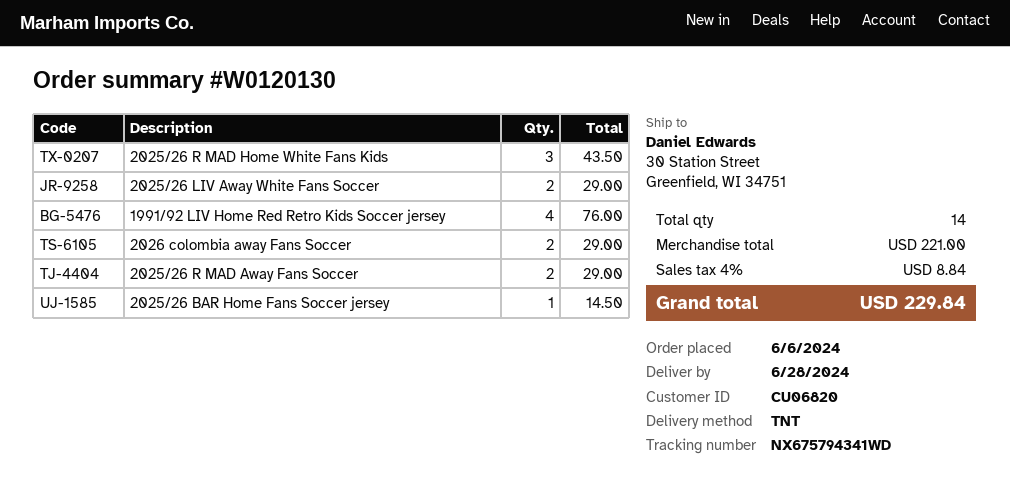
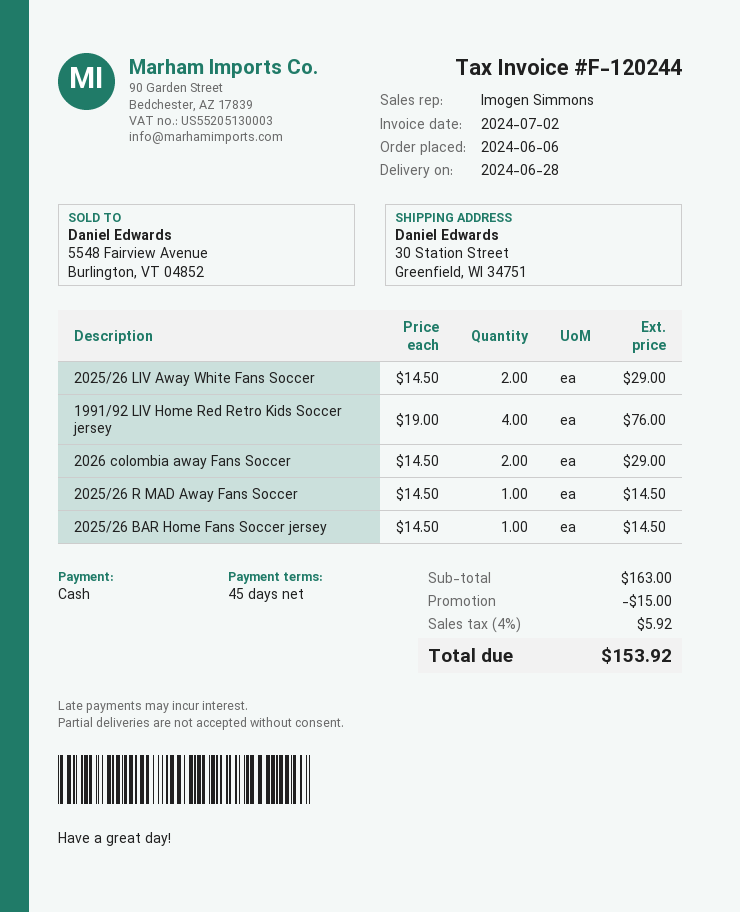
2025/26 R MAD Home White Fans Kids: 3 for 43.50 -> none
2025/26 R MAD Away Fans Soccer: 2 for 29.00 -> 1 for 14.50
subtotal: 221.00 -> 163.00
discount: none -> 15.00
tax: 4% = 8.84 -> 4% = 5.92
total: 229.84 -> 153.92

